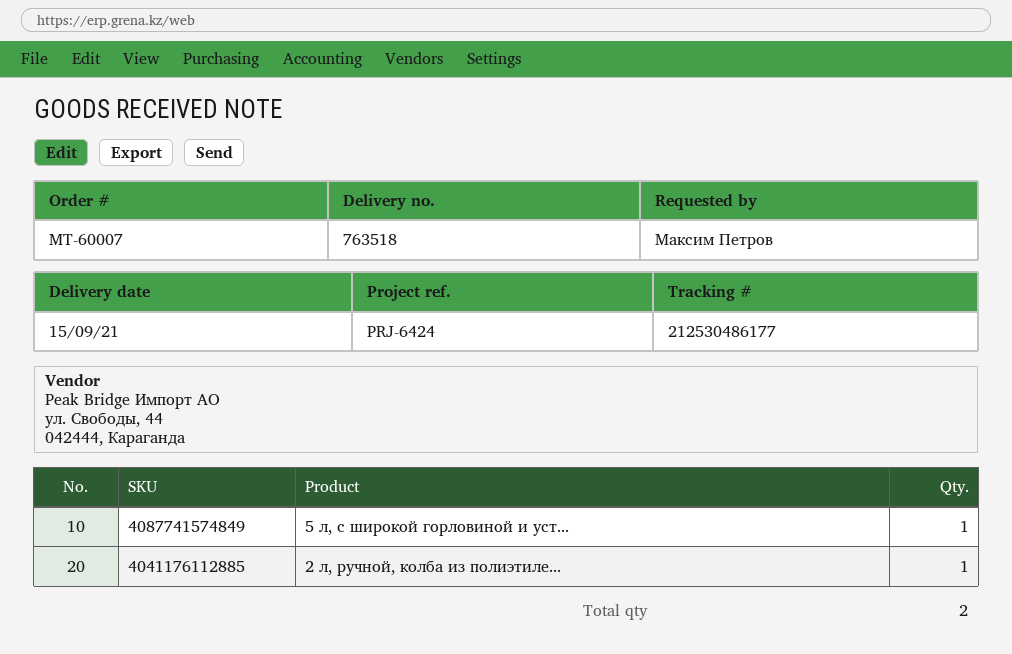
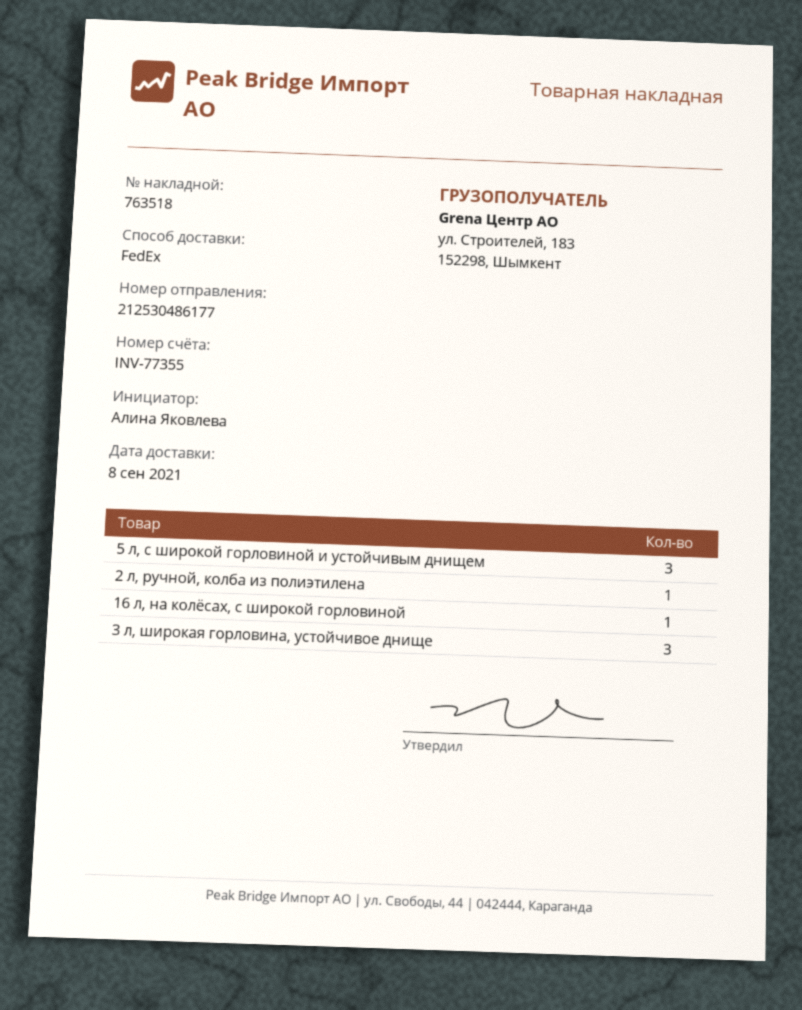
delivery date: 2021-09-15 -> 2021-09-08
ordered by: Максим Петров -> Алина Яковлева
5 л, с широкой горловиной и уст...: 1 -> 3
16 л, на колёсах, с широкой горловиной: none -> 1
3 л, широкая горловина, устойчивое днище: none -> 3

